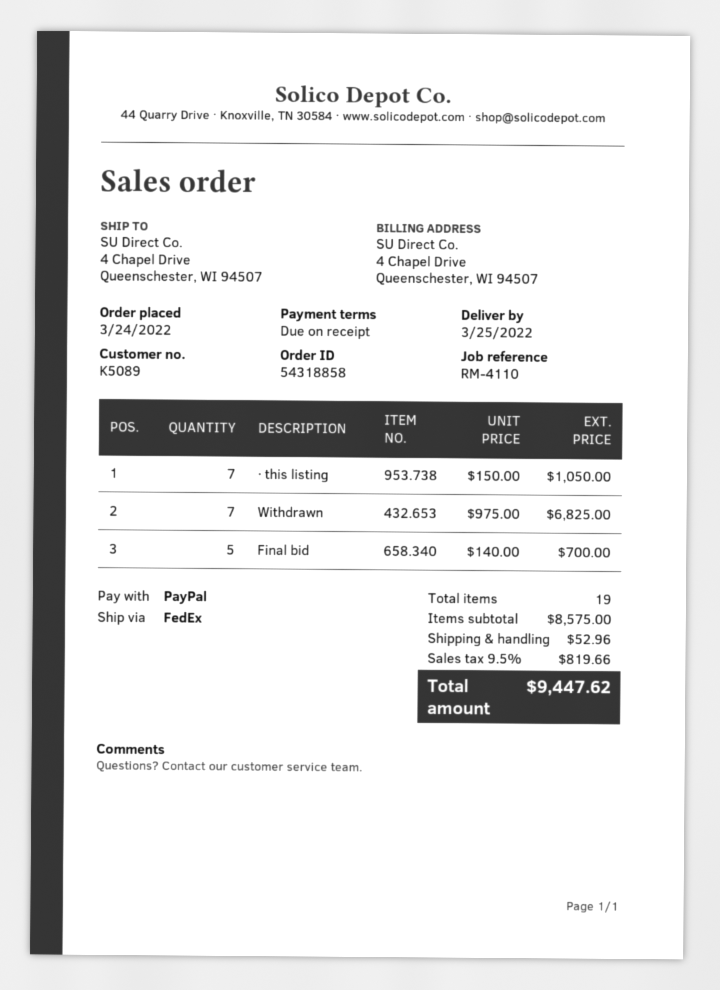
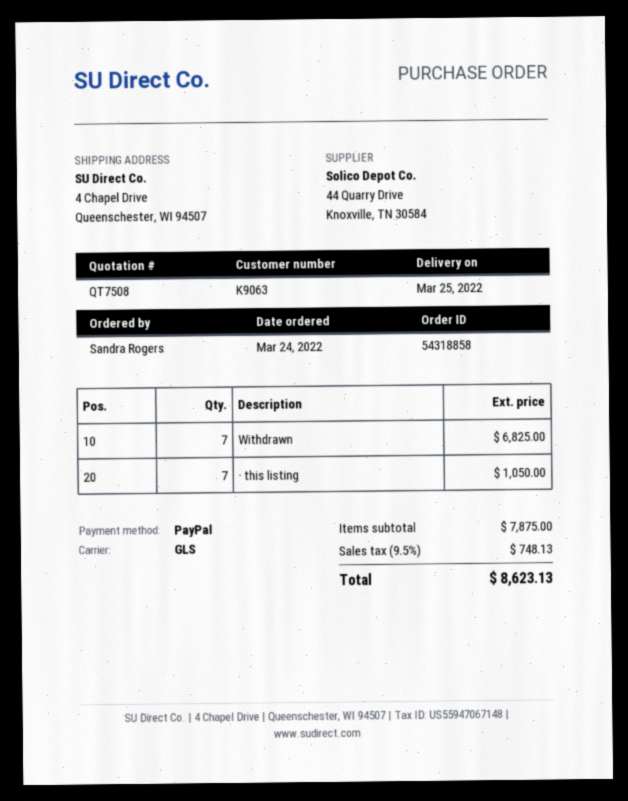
customer number: K5089 -> K9063
shipping method: FedEx -> GLS
Final bid: 5 for 700.00 -> none
subtotal: 8575.00 -> 7875.00
shipping: 52.96 -> none
tax: 9.5% = 819.66 -> 9.5% = 748.13
total: 9447.62 -> 8623.13

